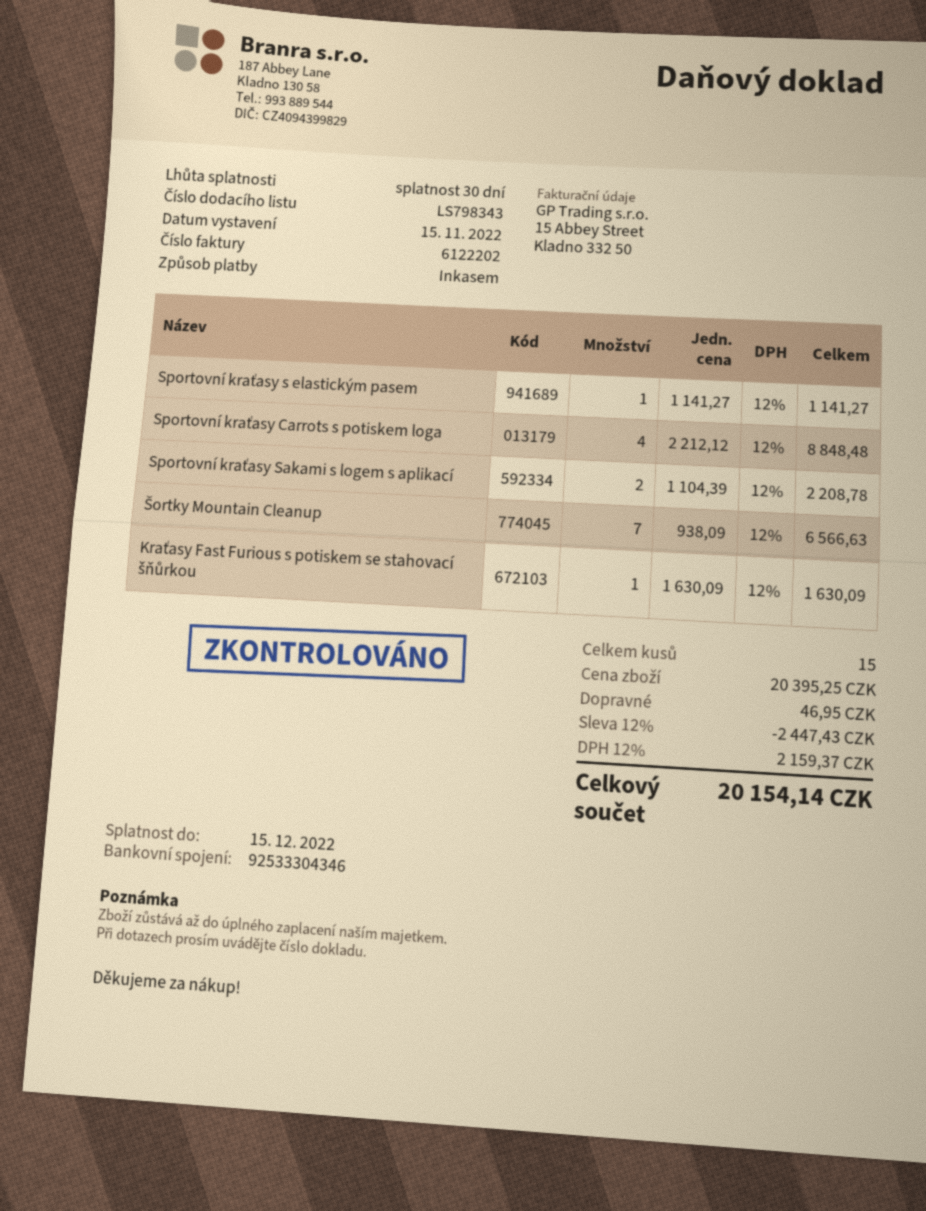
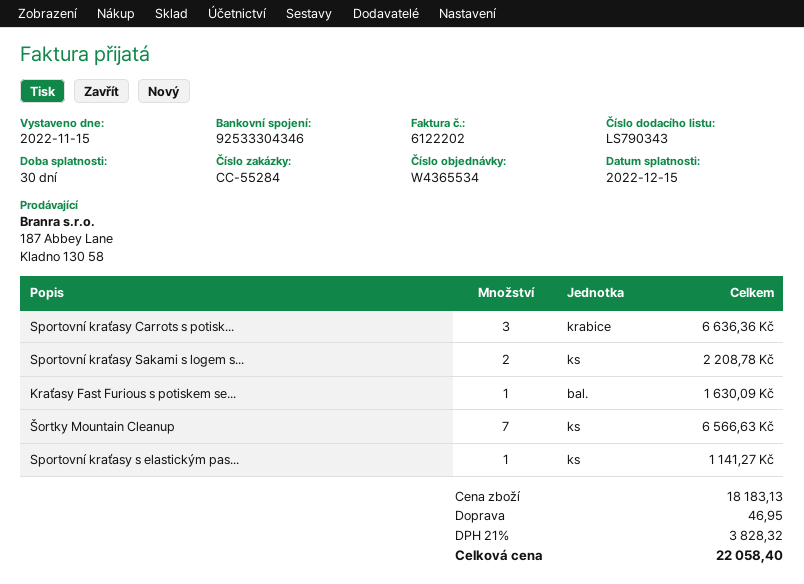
delivery note number: LS798343 -> LS790343
Sportovní kraťasy Carrots s potiskem loga: 4 for 8848.48 -> 3 for 6636.36
subtotal: 20395.25 -> 18183.13
discount: 12% = 2447.43 -> none
tax: 12% = 2159.37 -> 21% = 3828.32
total: 20154.14 -> 22058.40

